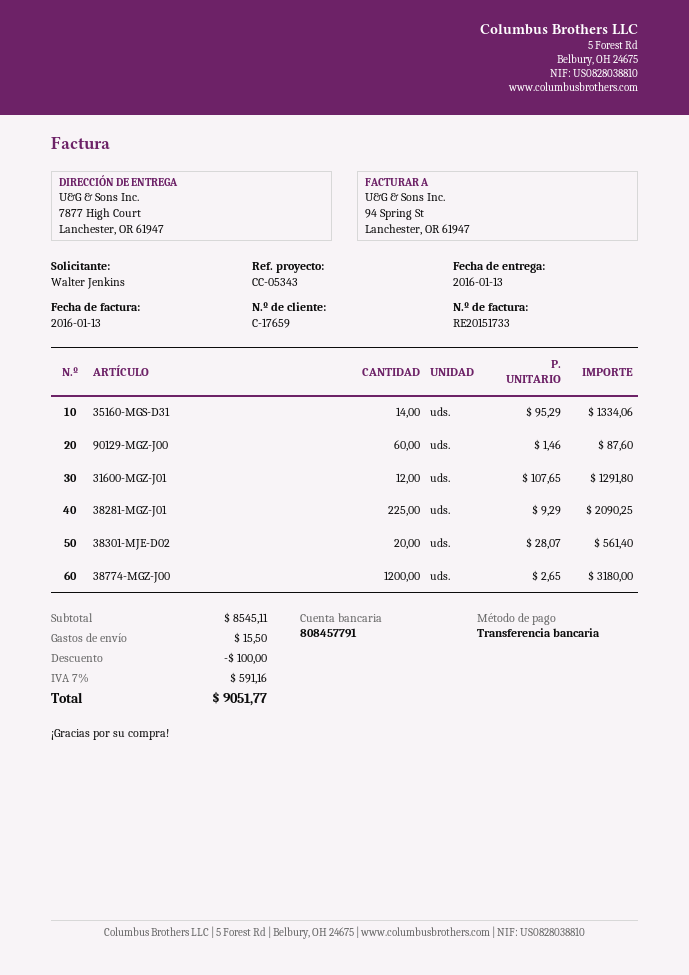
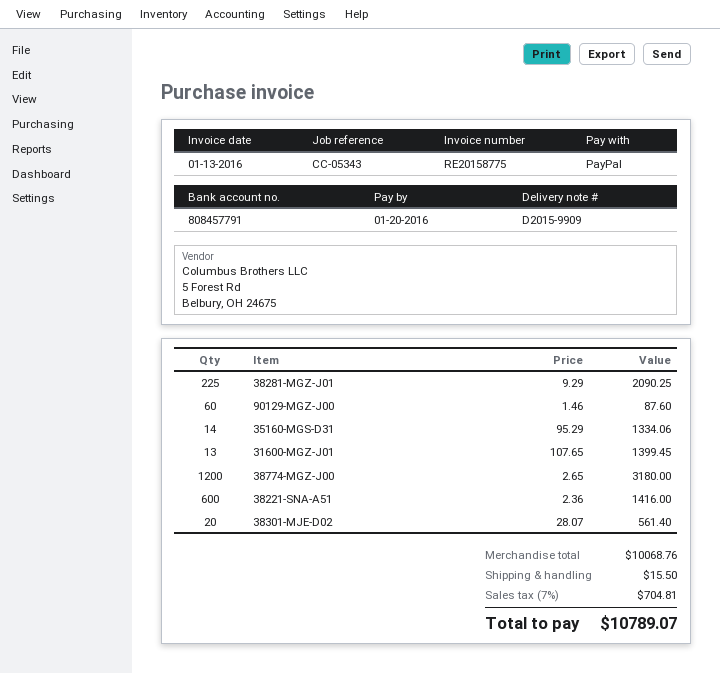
invoice number: RE20151733 -> RE20158775
payment method: bank transfer -> PayPal
31600-MGZ-J01: 12 x 107.65 = 1291.80 -> 13 x 107.65 = 1399.45
38221-SNA-A51: none -> 600 x 2.36 = 1416.00
subtotal: 8545.11 -> 10068.76
discount: 100.00 -> none
tax: 7% = 591.16 -> 7% = 704.81
total: 9051.77 -> 10789.07

